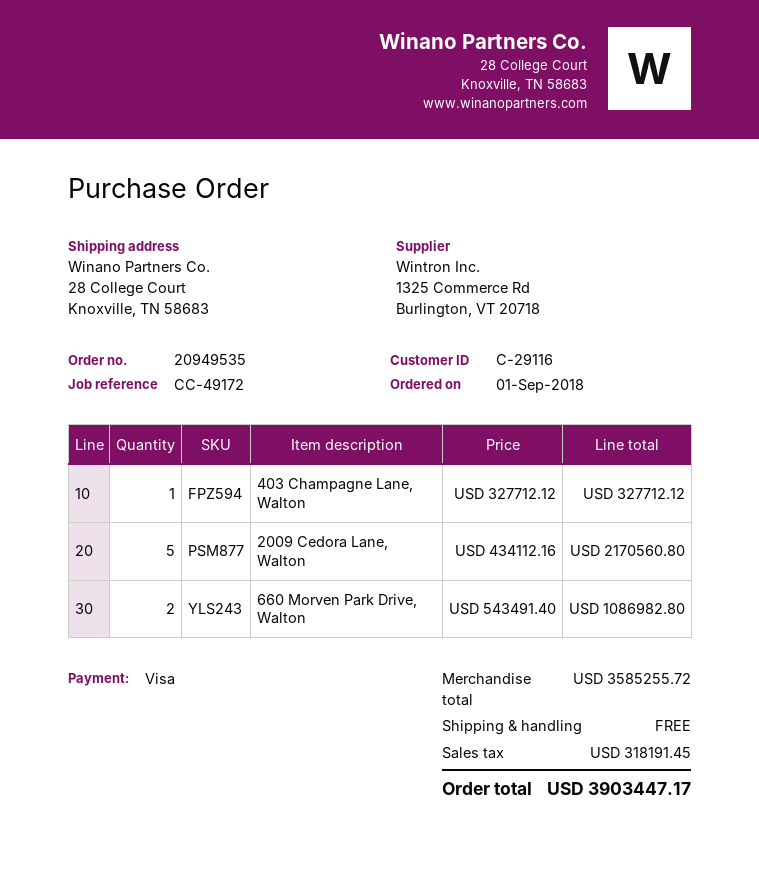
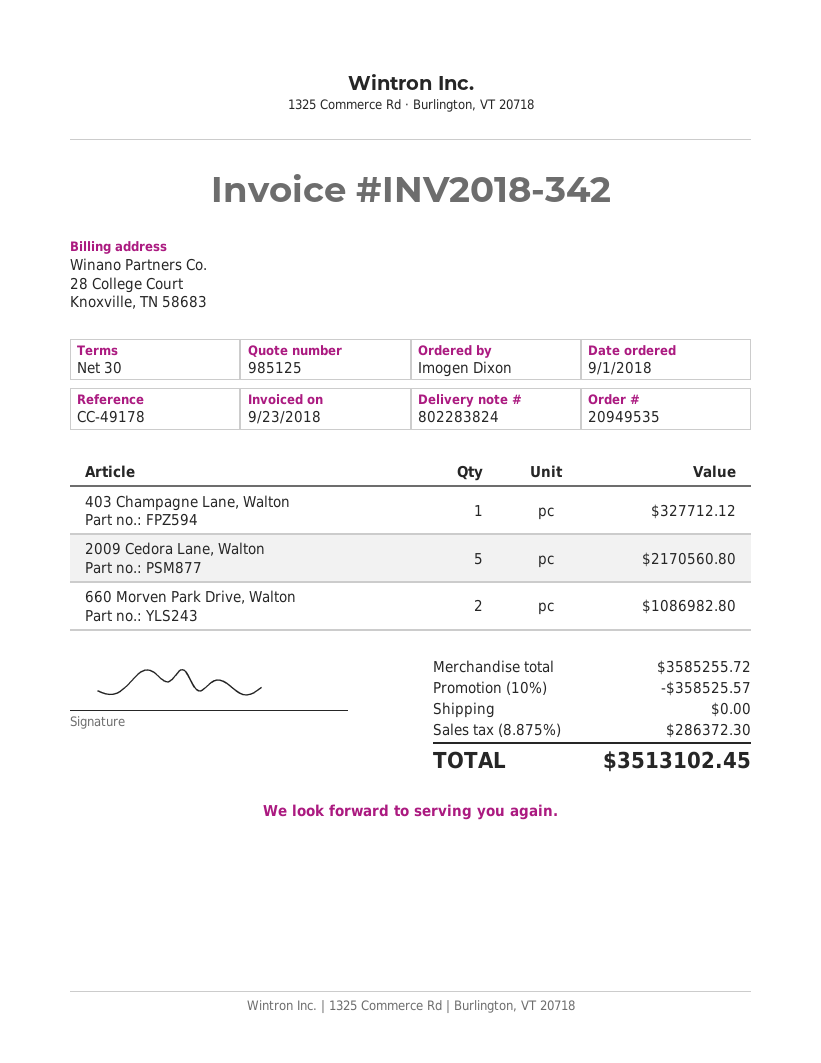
reference: CC-49172 -> CC-49178
discount: none -> 10% = 358525.57
tax: 318191.45 -> 286372.30
total: 3903447.17 -> 3513102.45

